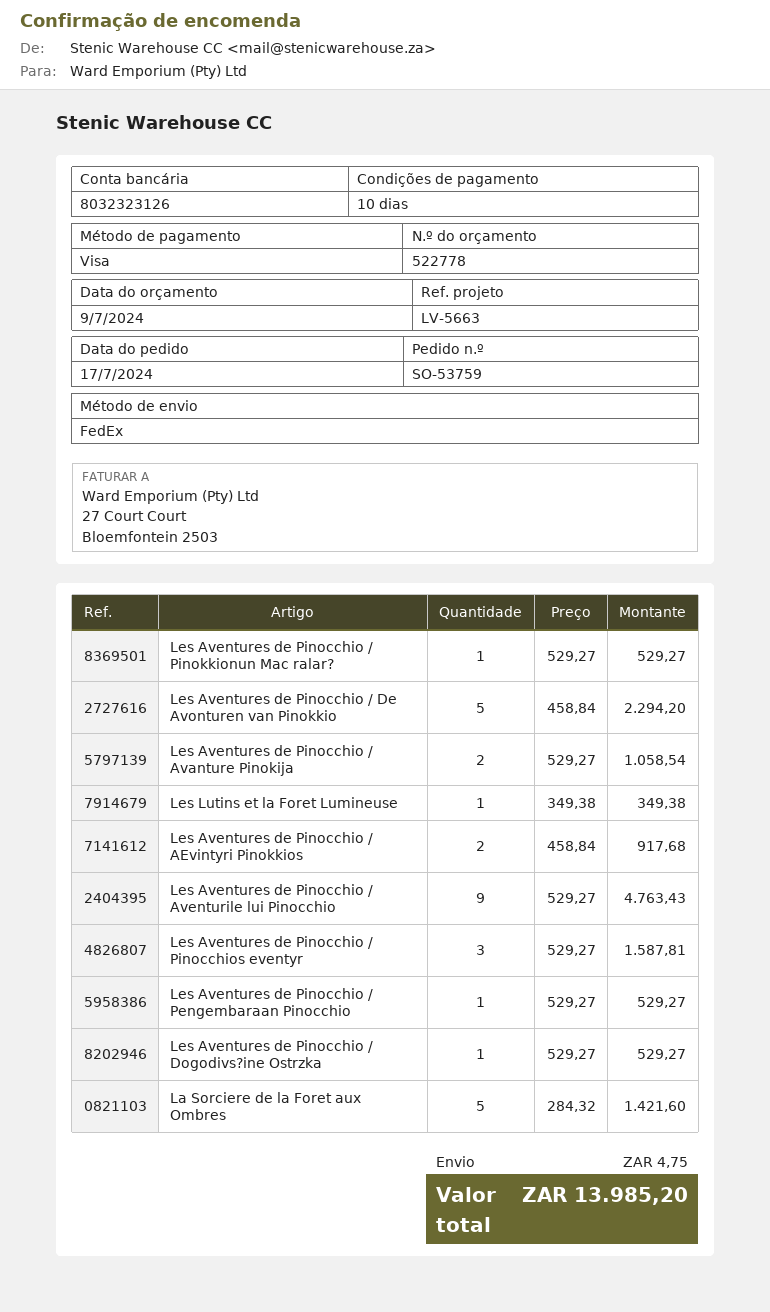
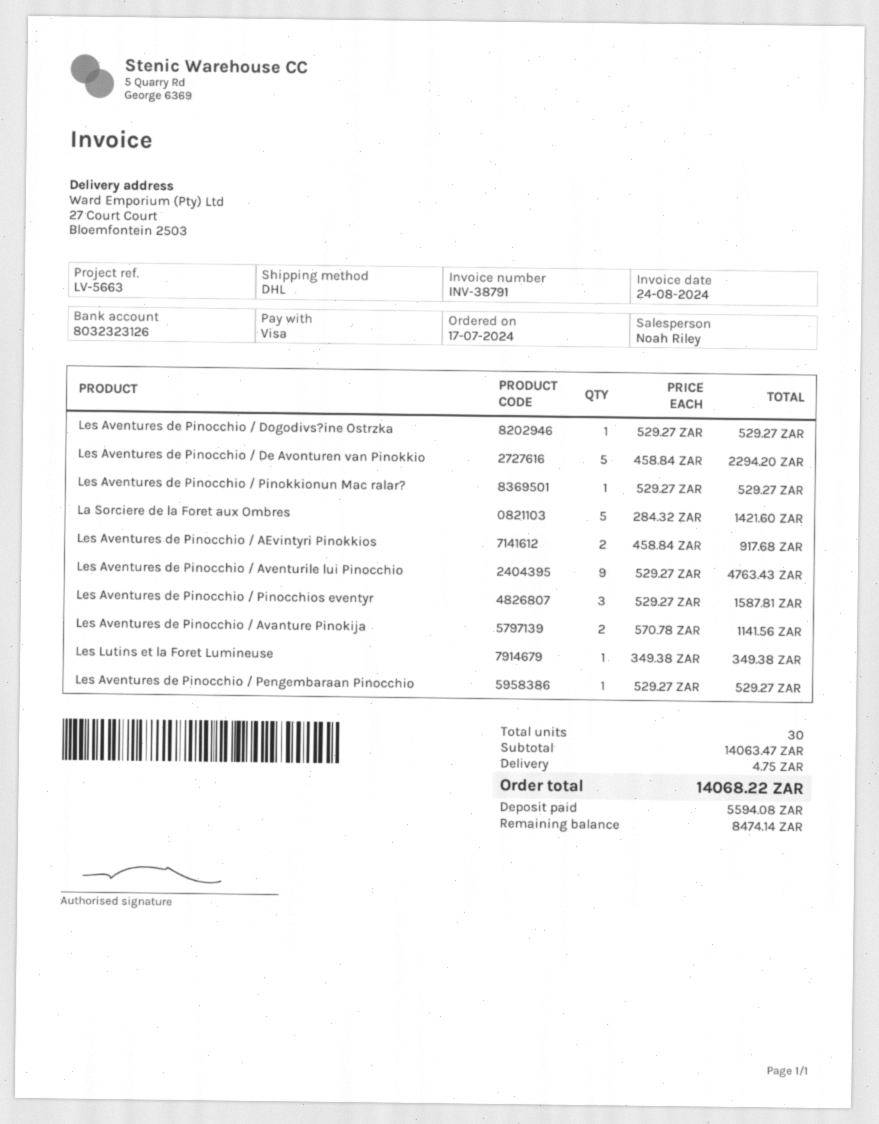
shipping method: FedEx -> DHL
Les Aventures de Pinocchio / Avanture Pinokija: 2 x 529.27 = 1058.54 -> 2 x 570.78 = 1141.56
total: 13985.20 -> 14068.22

